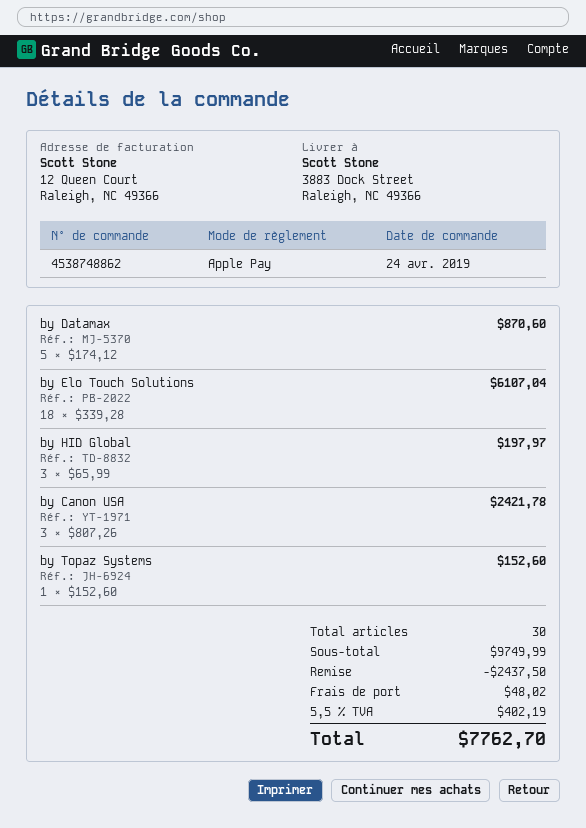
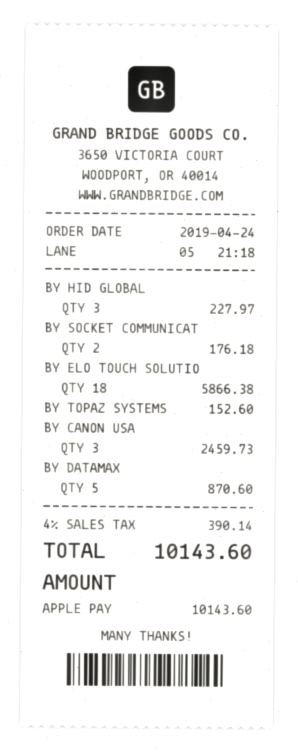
by Elo Touch Solutions: 18 for 6107.04 -> 18 for 5866.38
by HID Global: 3 for 197.97 -> 3 for 227.97
by Canon USA: 3 for 2421.78 -> 3 for 2459.73
BY SOCKET COMMUNICAT: none -> 2 for 176.18
discount: 2437.50 -> none
shipping: 48.02 -> none
tax: 5.5% = 402.19 -> 4% = 390.14
total: 7762.70 -> 10143.60

